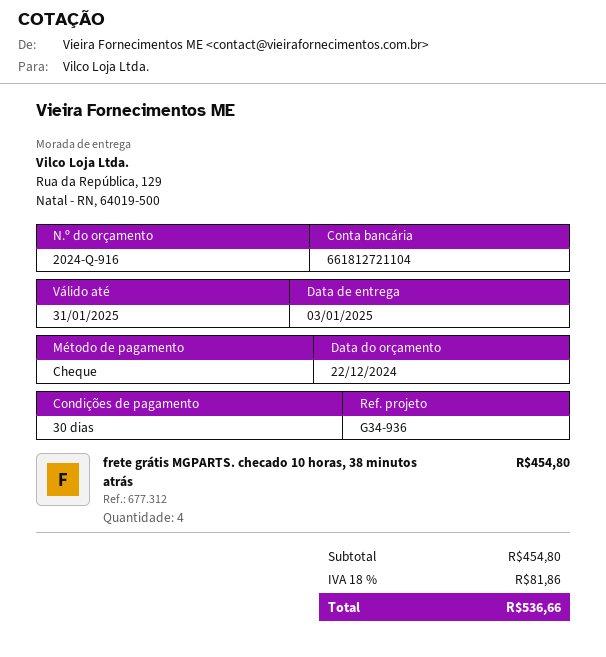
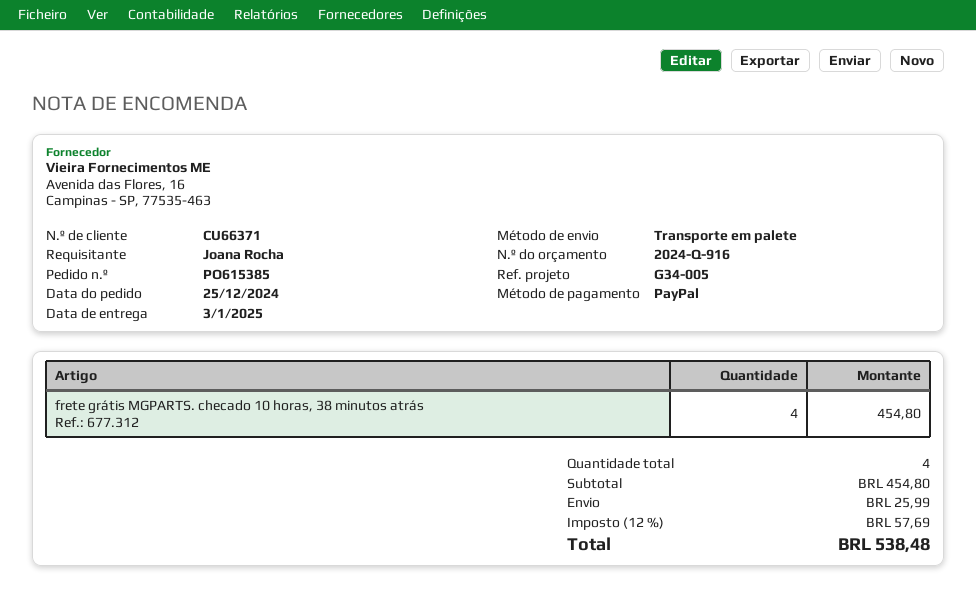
reference: G34-936 -> G34-005
payment method: cheque -> PayPal
shipping: none -> 25.99
tax: 18% = 81.86 -> 12% = 57.69
total: 536.66 -> 538.48

